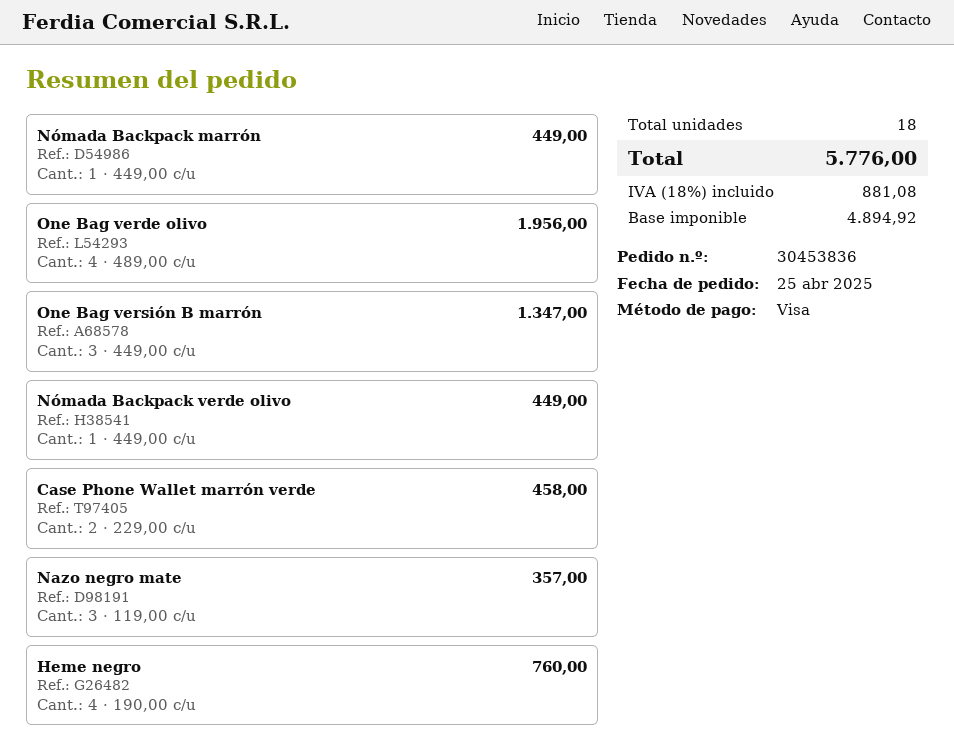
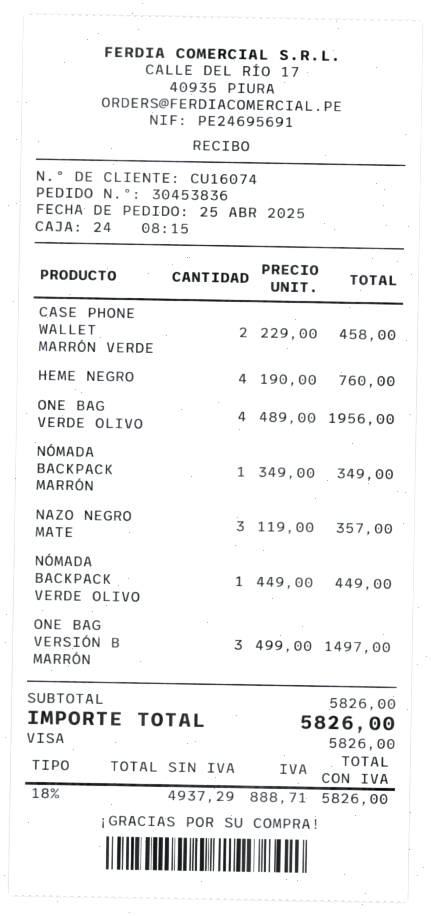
Nómada Backpack marrón: 1 x 449.00 = 449.00 -> 1 x 349.00 = 349.00
One Bag versión B marrón: 3 x 449.00 = 1347.00 -> 3 x 499.00 = 1497.00
net: 4894.92 -> 4937.29
tax: 18% = 881.08 -> 18% = 888.71
total: 5776.00 -> 5826.00

